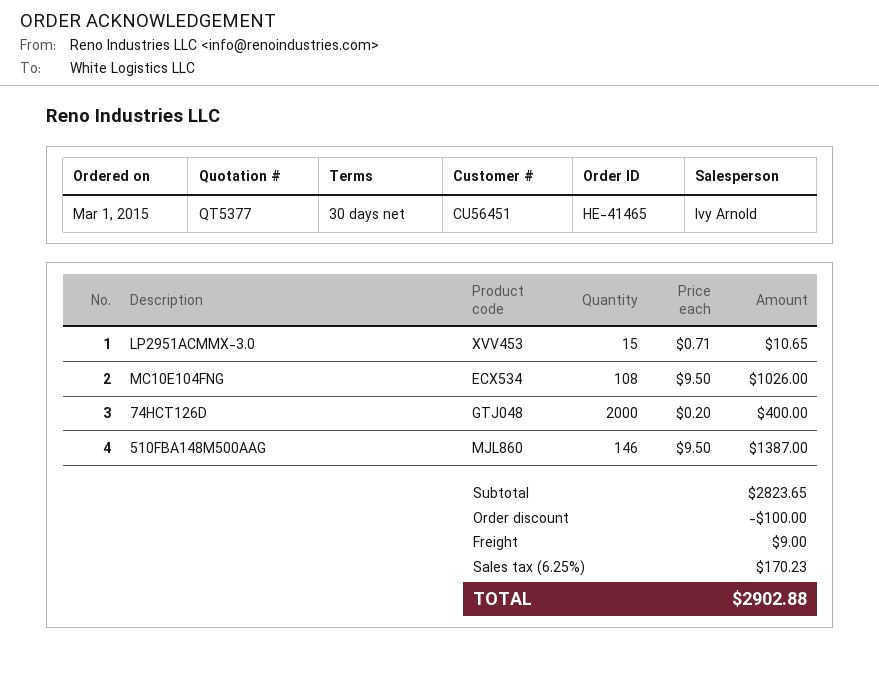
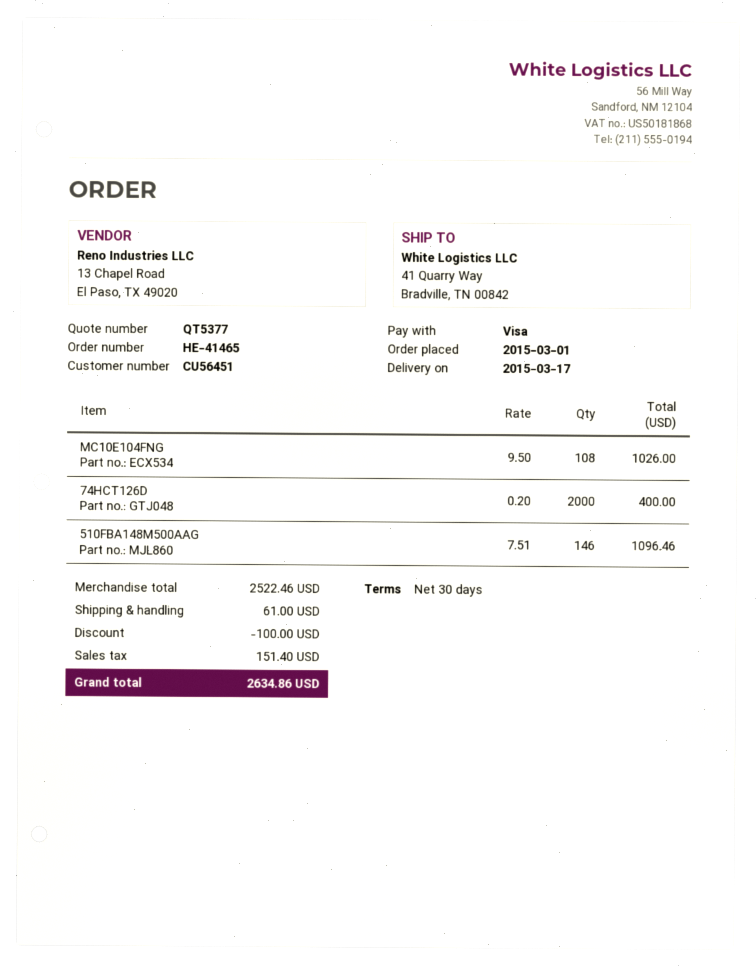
LP2951ACMMX-3.0: 15 x 0.71 = 10.65 -> none
510FBA148M500AAG: 146 x 9.50 = 1387.00 -> 146 x 7.51 = 1096.46
subtotal: 2823.65 -> 2522.46
shipping: 9.00 -> 61.00
tax: 170.23 -> 151.40
total: 2902.88 -> 2634.86

